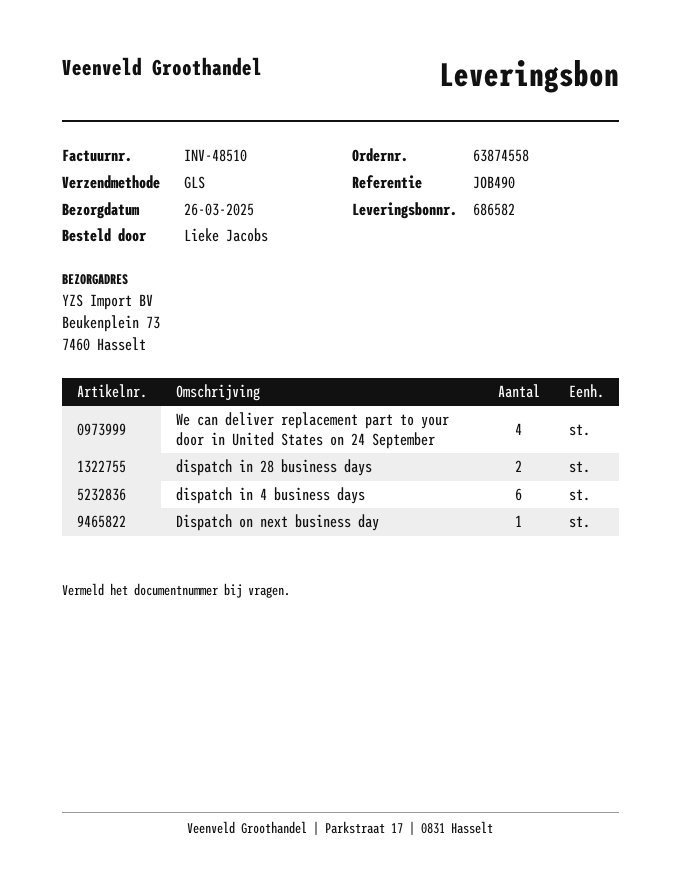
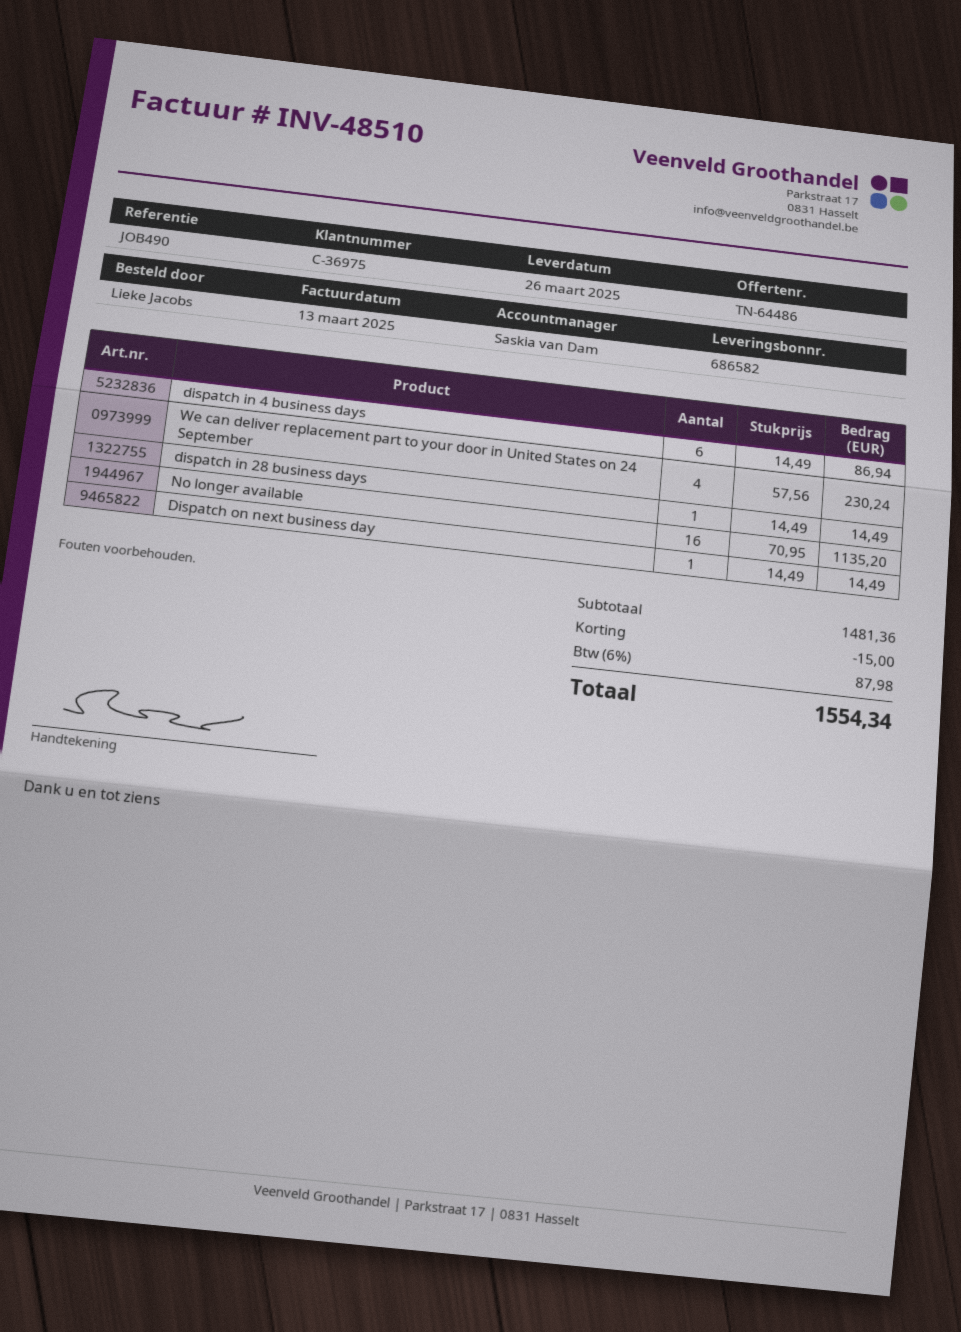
dispatch in 28 business days: 2 -> 1
No longer available: none -> 16

